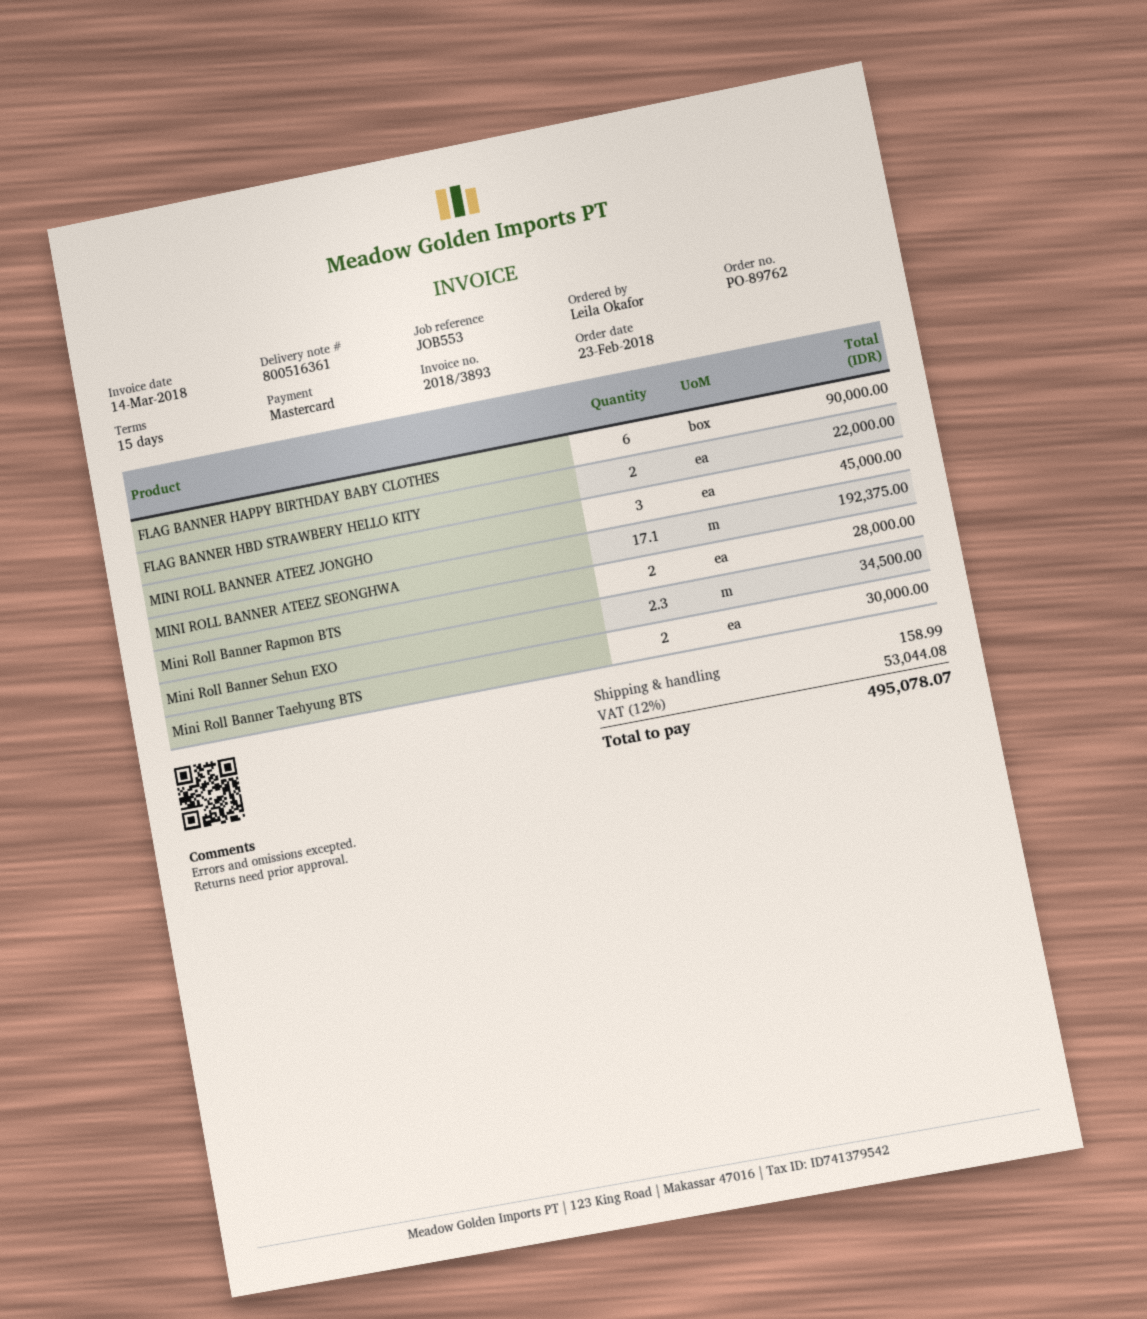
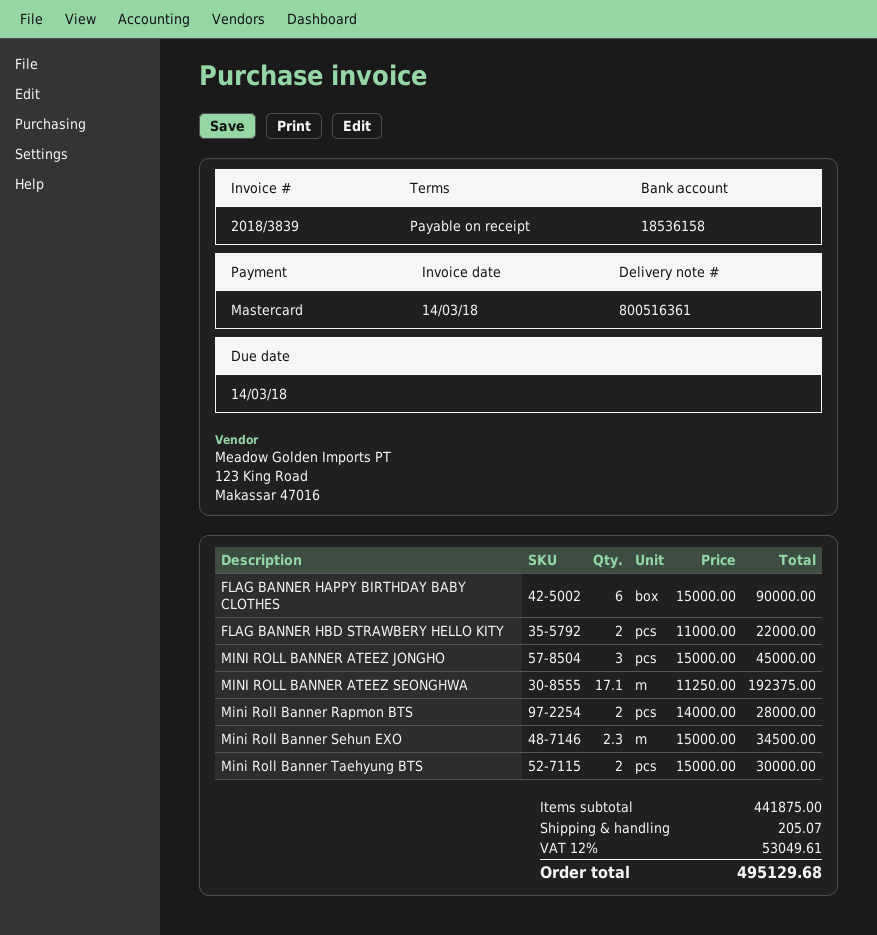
invoice number: 2018/3893 -> 2018/3839
payment terms: 15 days -> on receipt
shipping: 158.99 -> 205.07
tax: 12% = 53044.08 -> 12% = 53049.61
total: 495078.07 -> 495129.68

